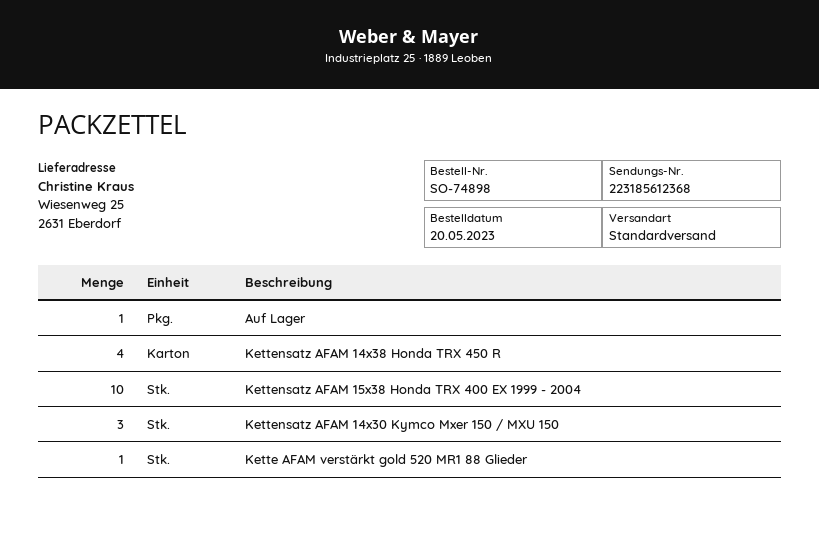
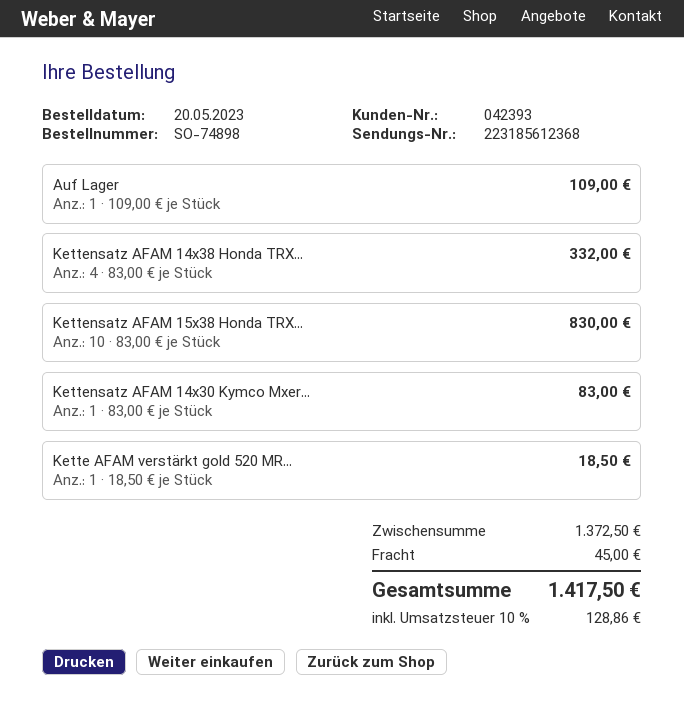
Kettensatz AFAM 14x30 Kymco Mxer 150 / MXU 150: 3 -> 1

